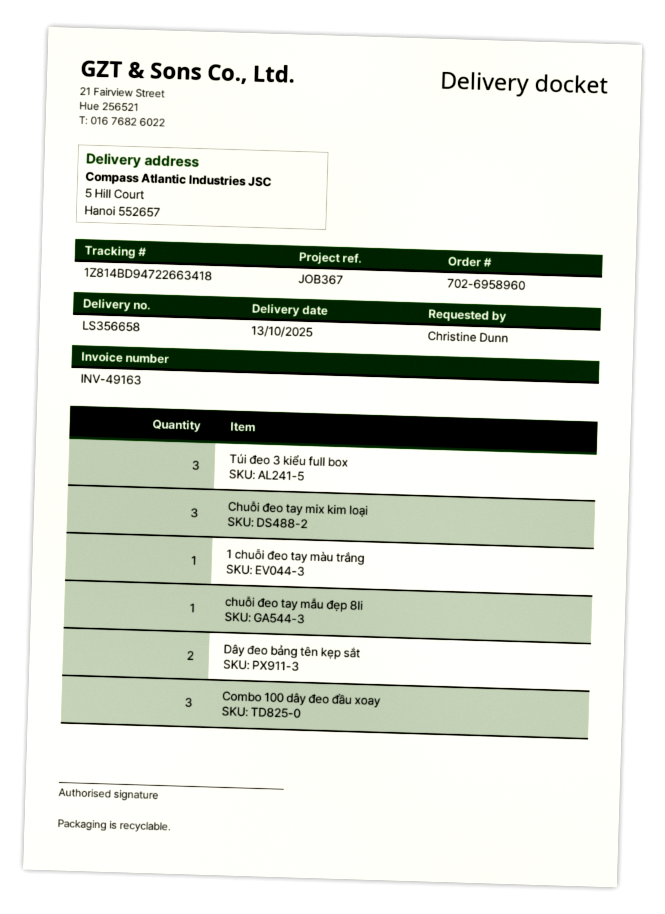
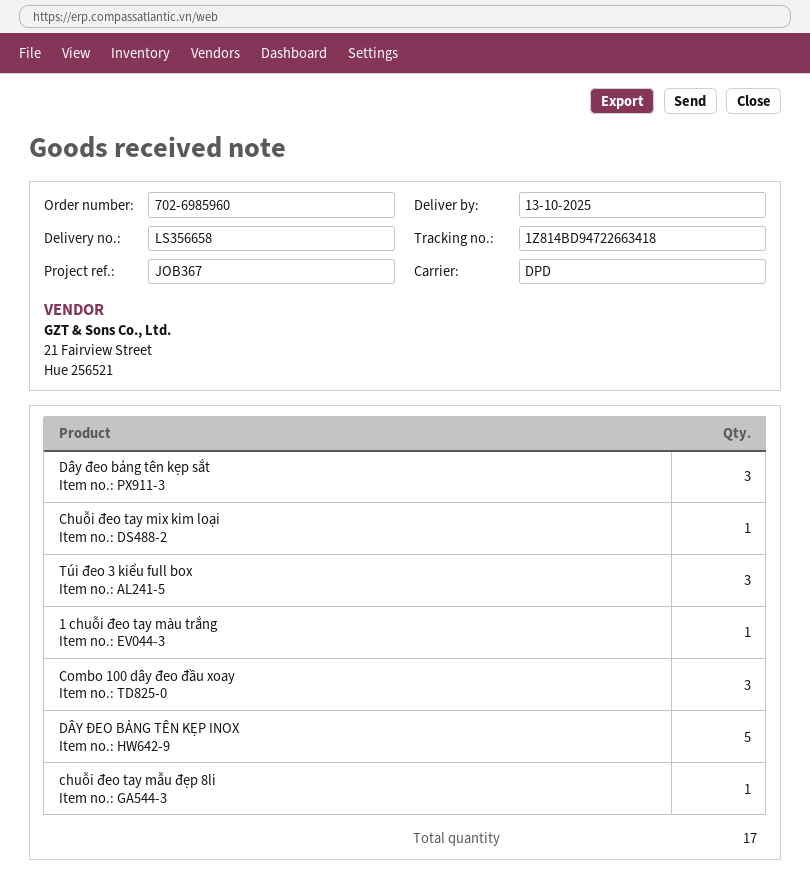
order number: 702-6958960 -> 702-6985960
Chuỗi đeo tay mix kim loại: 3 -> 1
Dây đeo bảng tên kẹp sắt: 2 -> 3
DÂY ĐEO BẢNG TÊN KẸP INOX: none -> 5

